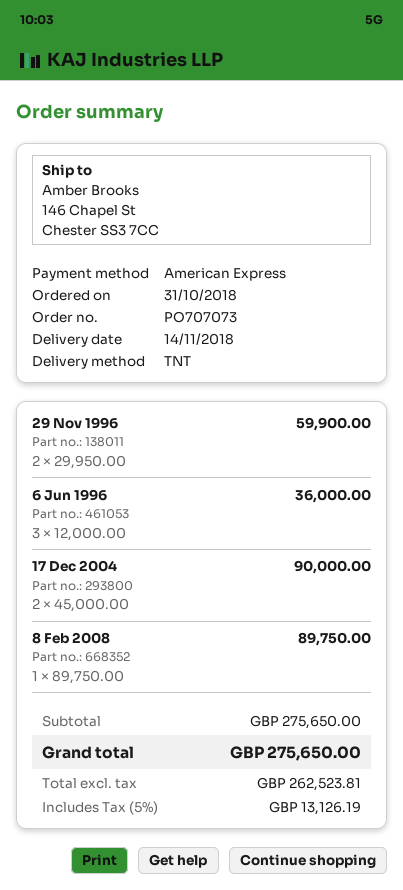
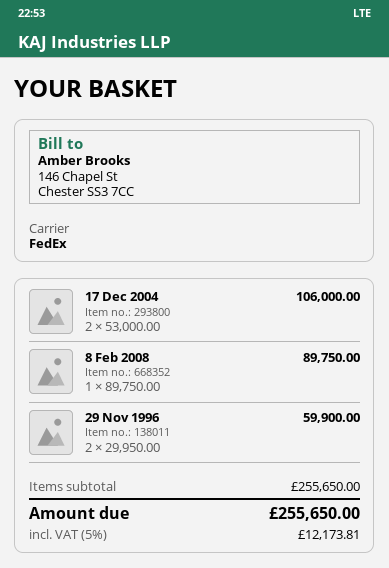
shipping method: TNT -> FedEx
6 Jun 1996: 3 x 12000.00 = 36000.00 -> none
17 Dec 2004: 2 x 45000.00 = 90000.00 -> 2 x 53000.00 = 106000.00
subtotal: 275650.00 -> 255650.00
tax: 5% = 13126.19 -> 5% = 12173.81
total: 275650.00 -> 255650.00

